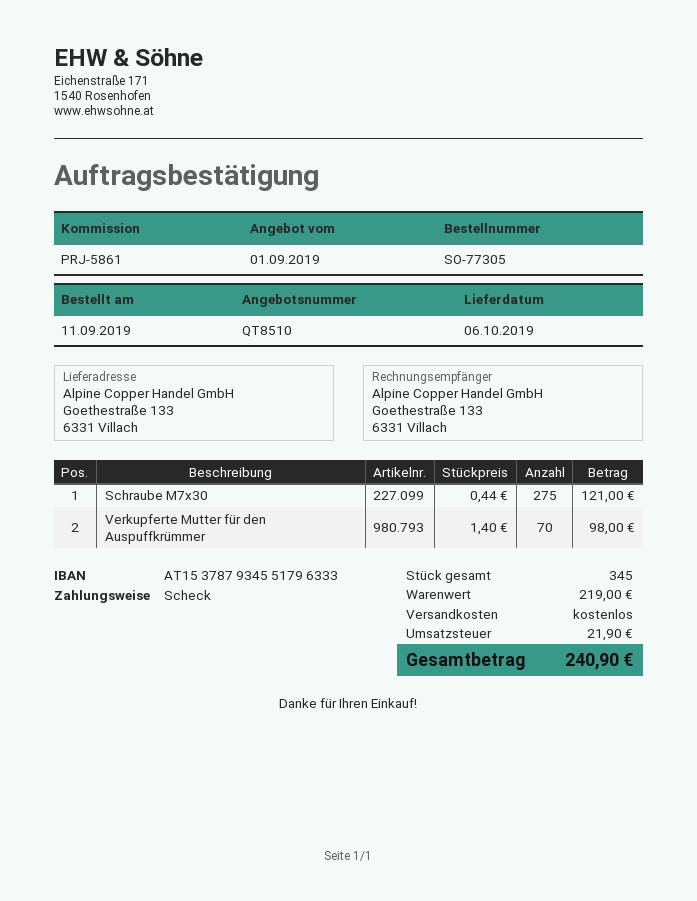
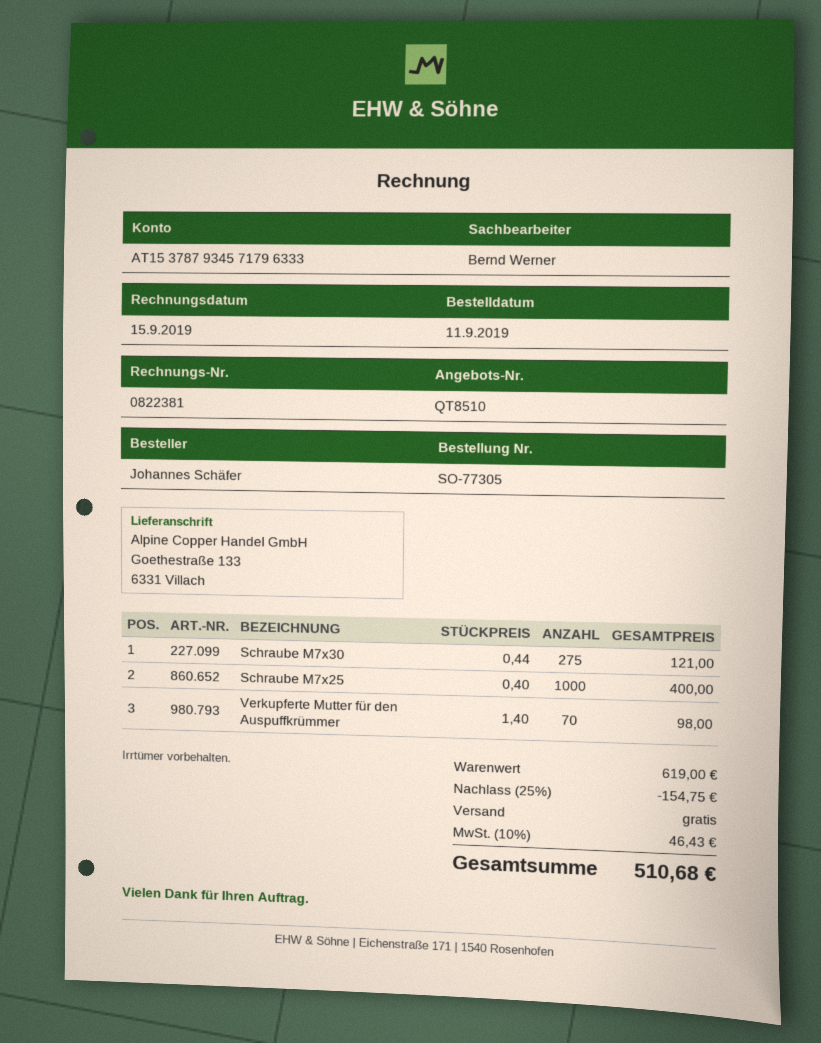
bank account: AT153787934551796333 -> AT153787934571796333
Schraube M7x25: none -> 1000 x 0.40 = 400.00
subtotal: 219.00 -> 619.00
discount: none -> 25% = 154.75
tax: 21.90 -> 46.43
total: 240.90 -> 510.68

